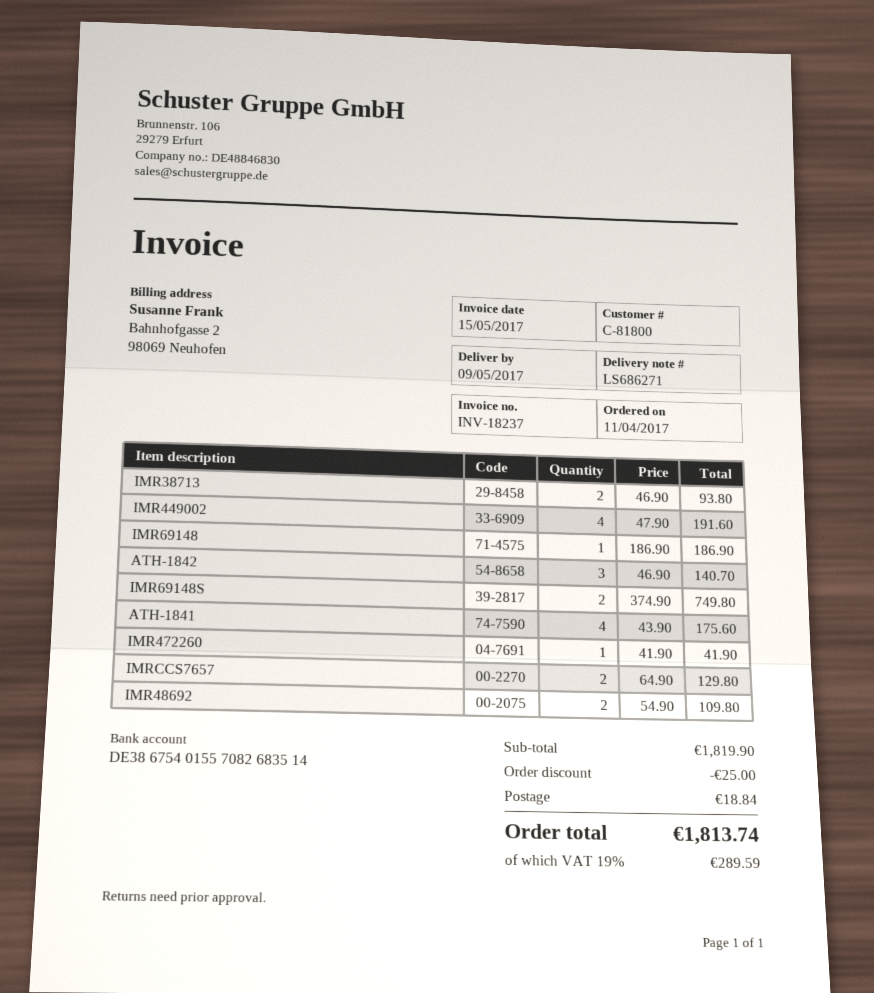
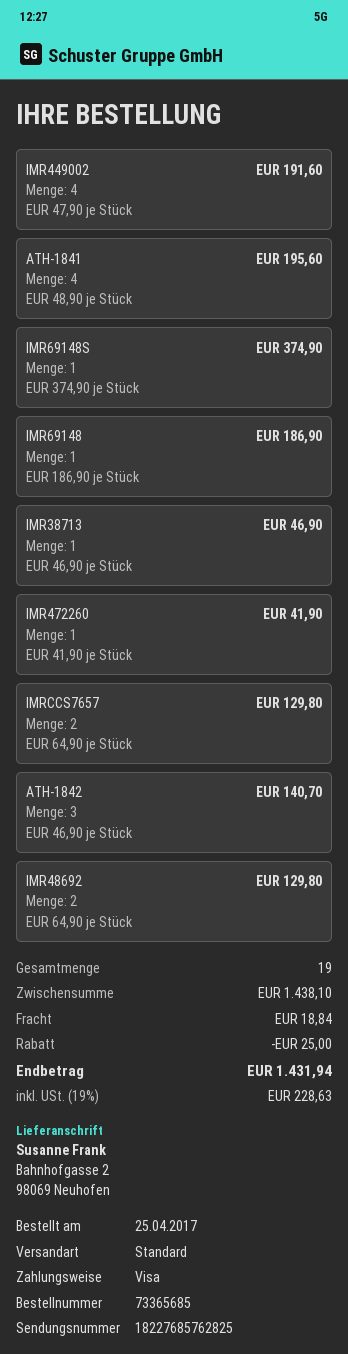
order date: 2017-04-11 -> 2017-04-25
IMR38713: 2 x 46.90 = 93.80 -> 1 x 46.90 = 46.90
IMR69148S: 2 x 374.90 = 749.80 -> 1 x 374.90 = 374.90
ATH-1841: 4 x 43.90 = 175.60 -> 4 x 48.90 = 195.60
IMR48692: 2 x 54.90 = 109.80 -> 2 x 64.90 = 129.80
subtotal: 1819.90 -> 1438.10
tax: 19% = 289.59 -> 19% = 228.63
total: 1813.74 -> 1431.94

